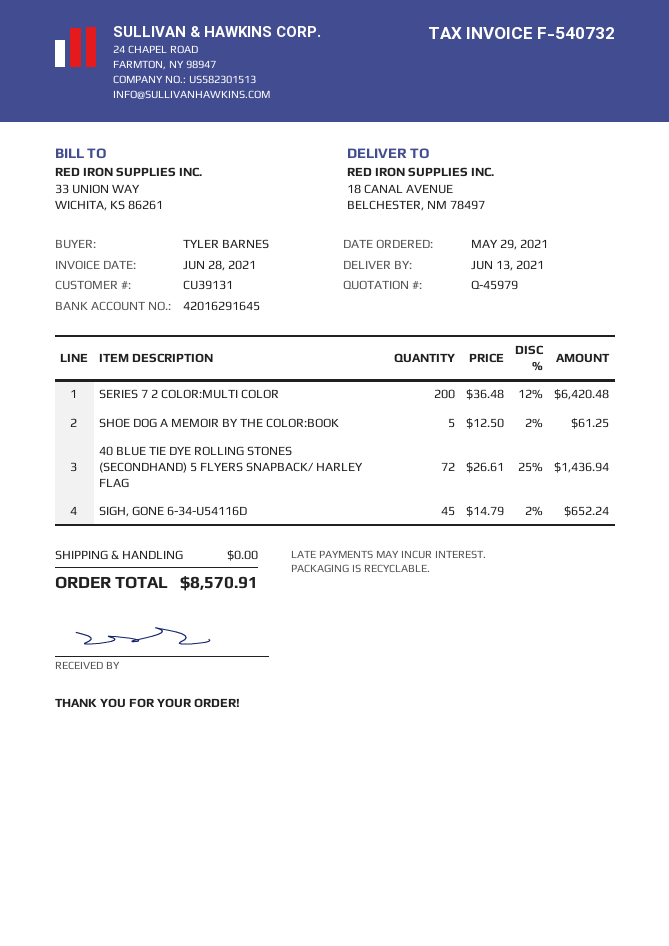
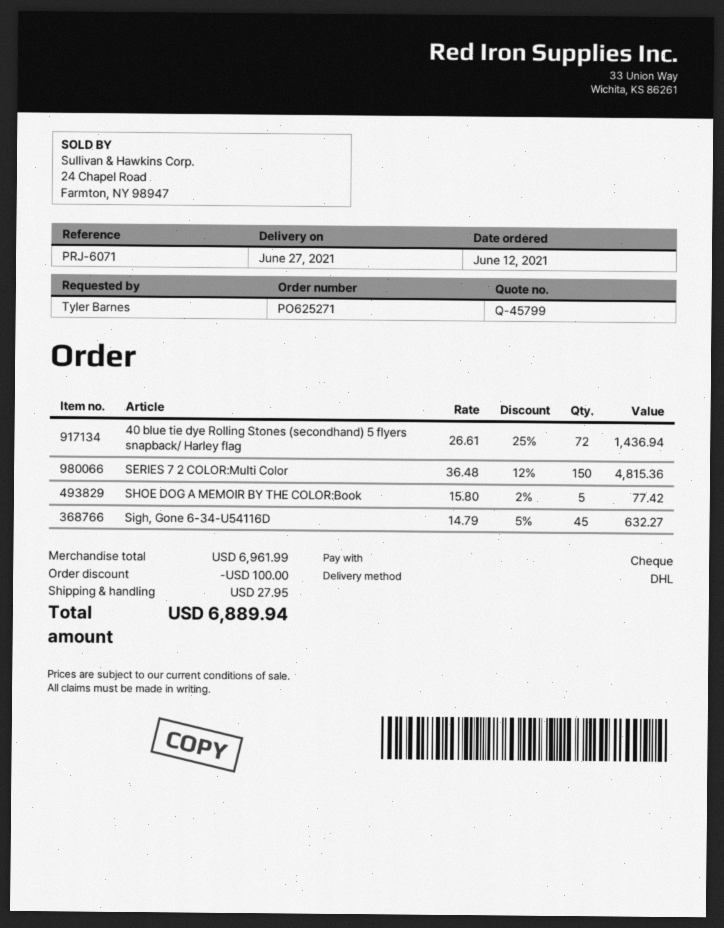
quote number: Q-45979 -> Q-45799
order date: 2021-05-29 -> 2021-06-12
delivery date: 2021-06-13 -> 2021-06-27
SERIES 7 2 COLOR:MULTI COLOR: 200 x 36.48 - 12% = 6420.48 -> 150 x 36.48 - 12% = 4815.36
SHOE DOG A MEMOIR BY THE COLOR:BOOK: 5 x 12.50 - 2% = 61.25 -> 5 x 15.80 - 2% = 77.42
SIGH, GONE 6-34-U54116D: 45 x 14.79 - 2% = 652.24 -> 45 x 14.79 - 5% = 632.27
discount: none -> 100.00
shipping: 0.00 -> 27.95
total: 8570.91 -> 6889.94

